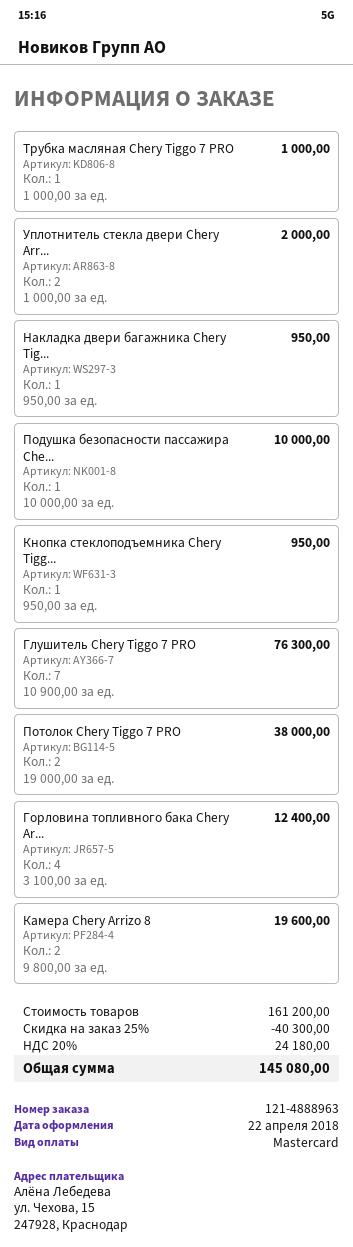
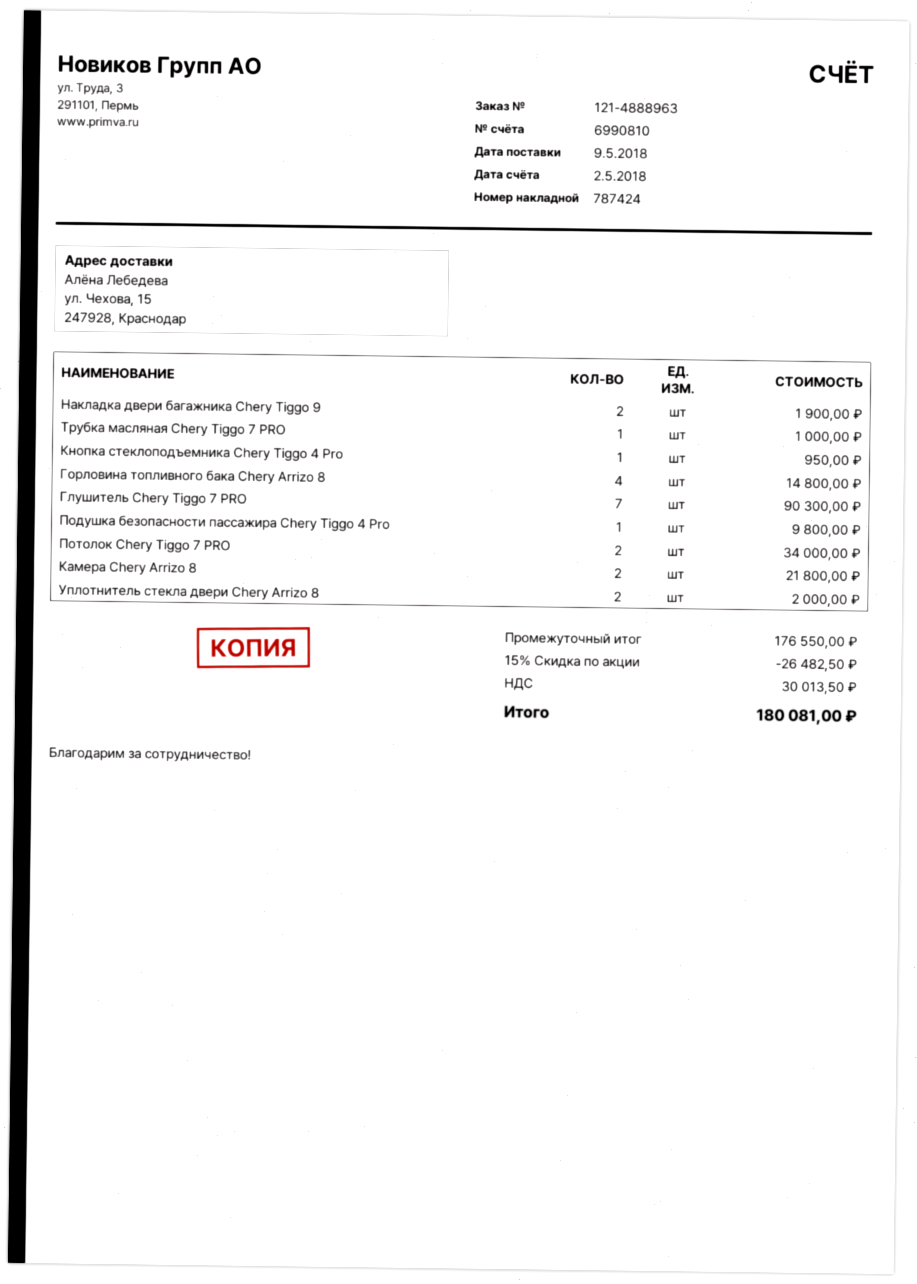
Накладка двери багажника Chery Tig...: 1 for 950.00 -> 2 for 1900.00
Подушка безопасности пассажира Che...: 1 for 10000.00 -> 1 for 9800.00
Глушитель Chery Tiggo 7 PRO: 7 for 76300.00 -> 7 for 90300.00
Потолок Chery Tiggo 7 PRO: 2 for 38000.00 -> 2 for 34000.00
Горловина топливного бака Chery Ar...: 4 for 12400.00 -> 4 for 14800.00
Камера Chery Arrizo 8: 2 for 19600.00 -> 2 for 21800.00
subtotal: 161200.00 -> 176550.00
discount: 25% = 40300.00 -> 15% = 26482.50
tax: 24180.00 -> 30013.50
total: 145080.00 -> 180081.00

